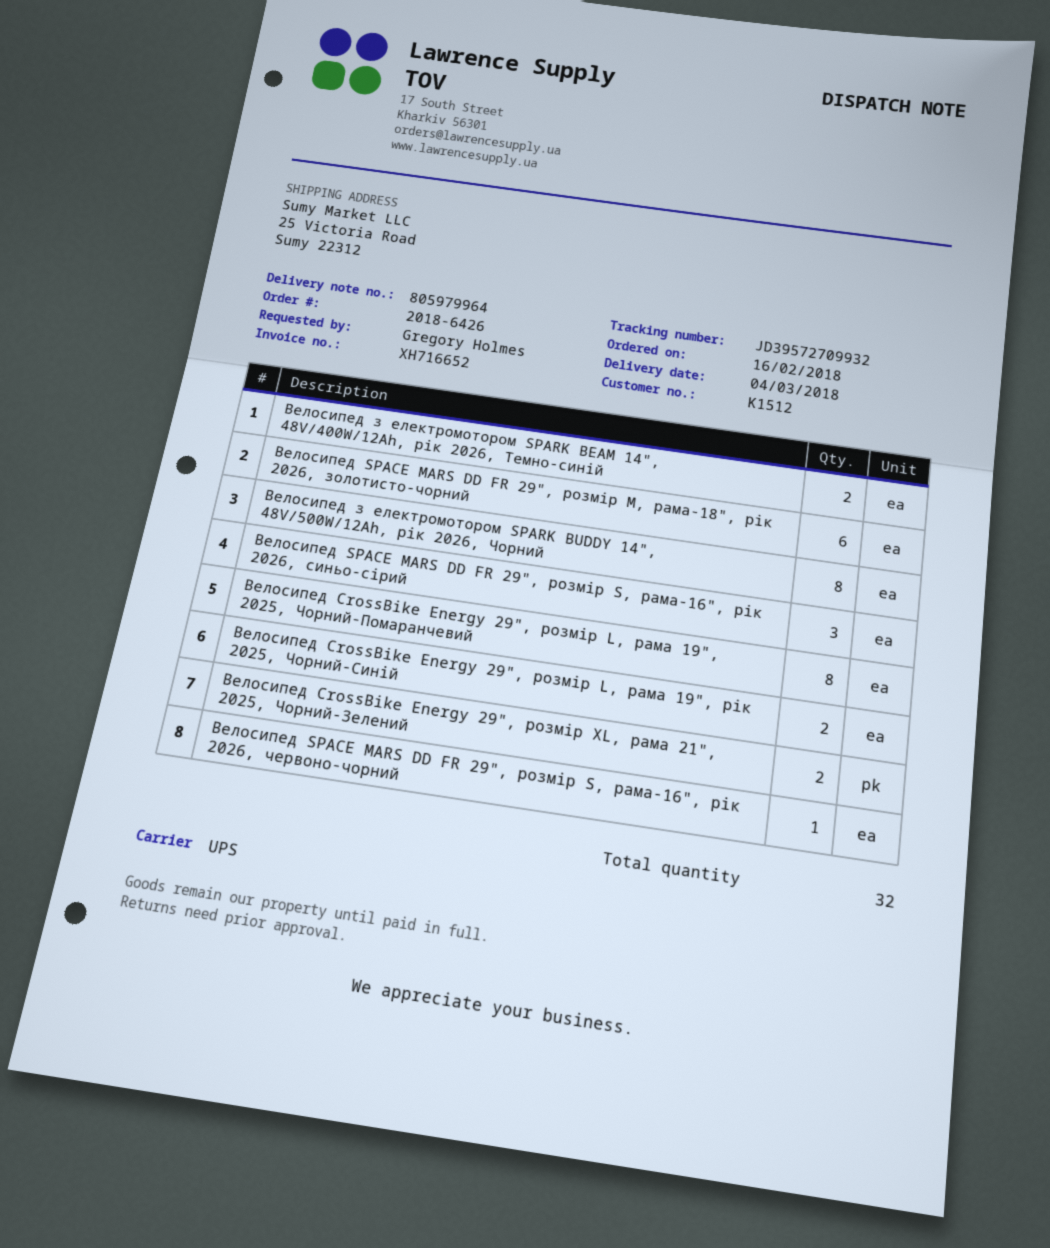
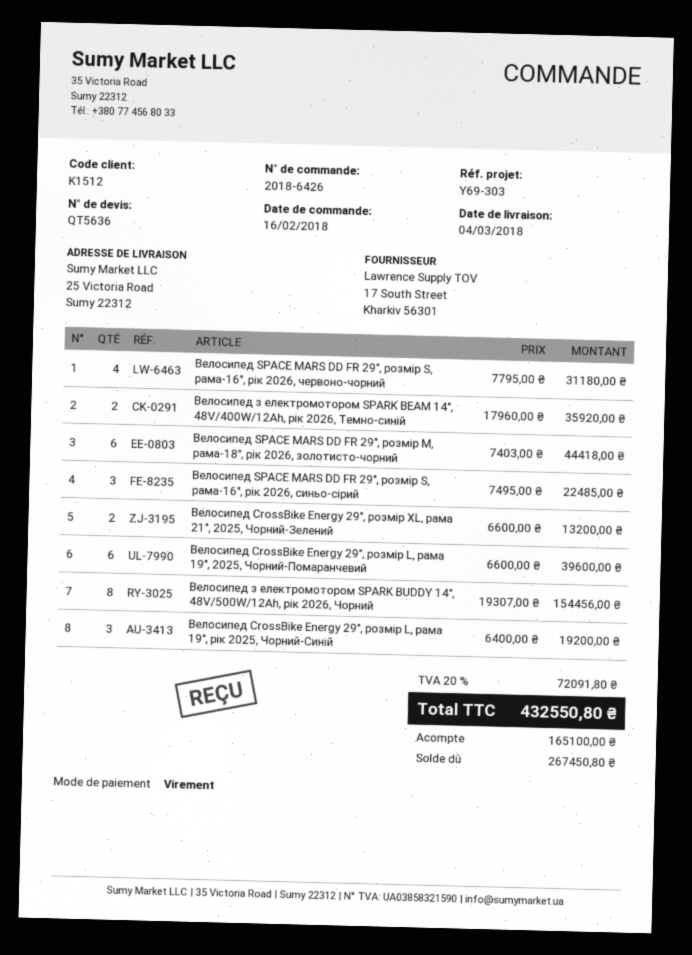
Велосипед CrossBike Energy 29", розмір L, рама 19", 2025, Чорний-Помаранчевий: 8 -> 6
Велосипед CrossBike Energy 29", розмір L, рама 19", рік 2025, Чорний-Синій: 2 -> 3
Велосипед SPACE MARS DD FR 29", розмір S, рама-16", рік 2026, червоно-чорний: 1 -> 4

